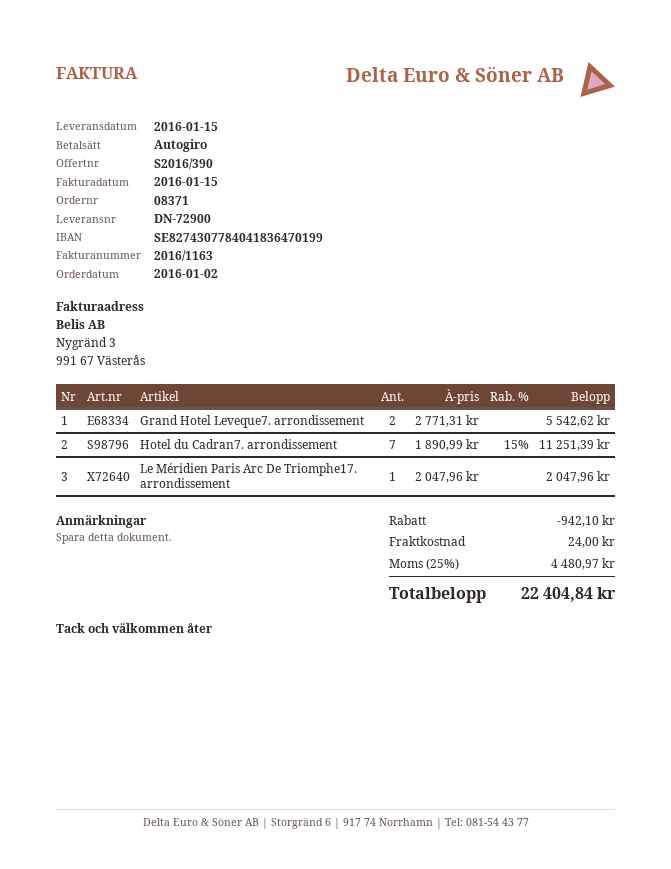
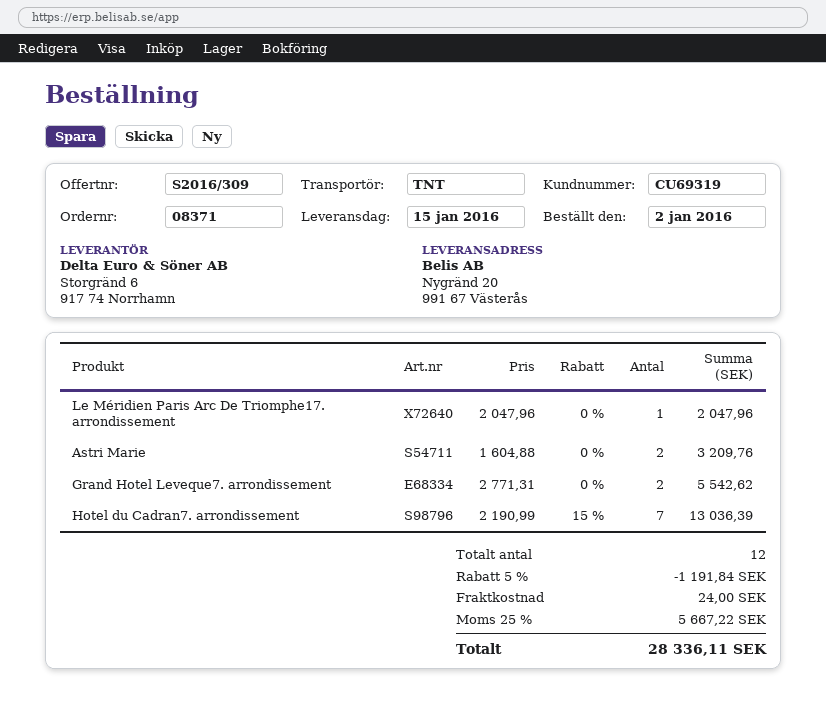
quote number: S2016/390 -> S2016/309
Hotel du Cadran7. arrondissement: 7 x 1890.99 - 15% = 11251.39 -> 7 x 2190.99 - 15% = 13036.39
Astri Marie: none -> 2 x 1604.88 = 3209.76
discount: 942.10 -> 1191.84
tax: 25% = 4480.97 -> 25% = 5667.22
total: 22404.84 -> 28336.11

